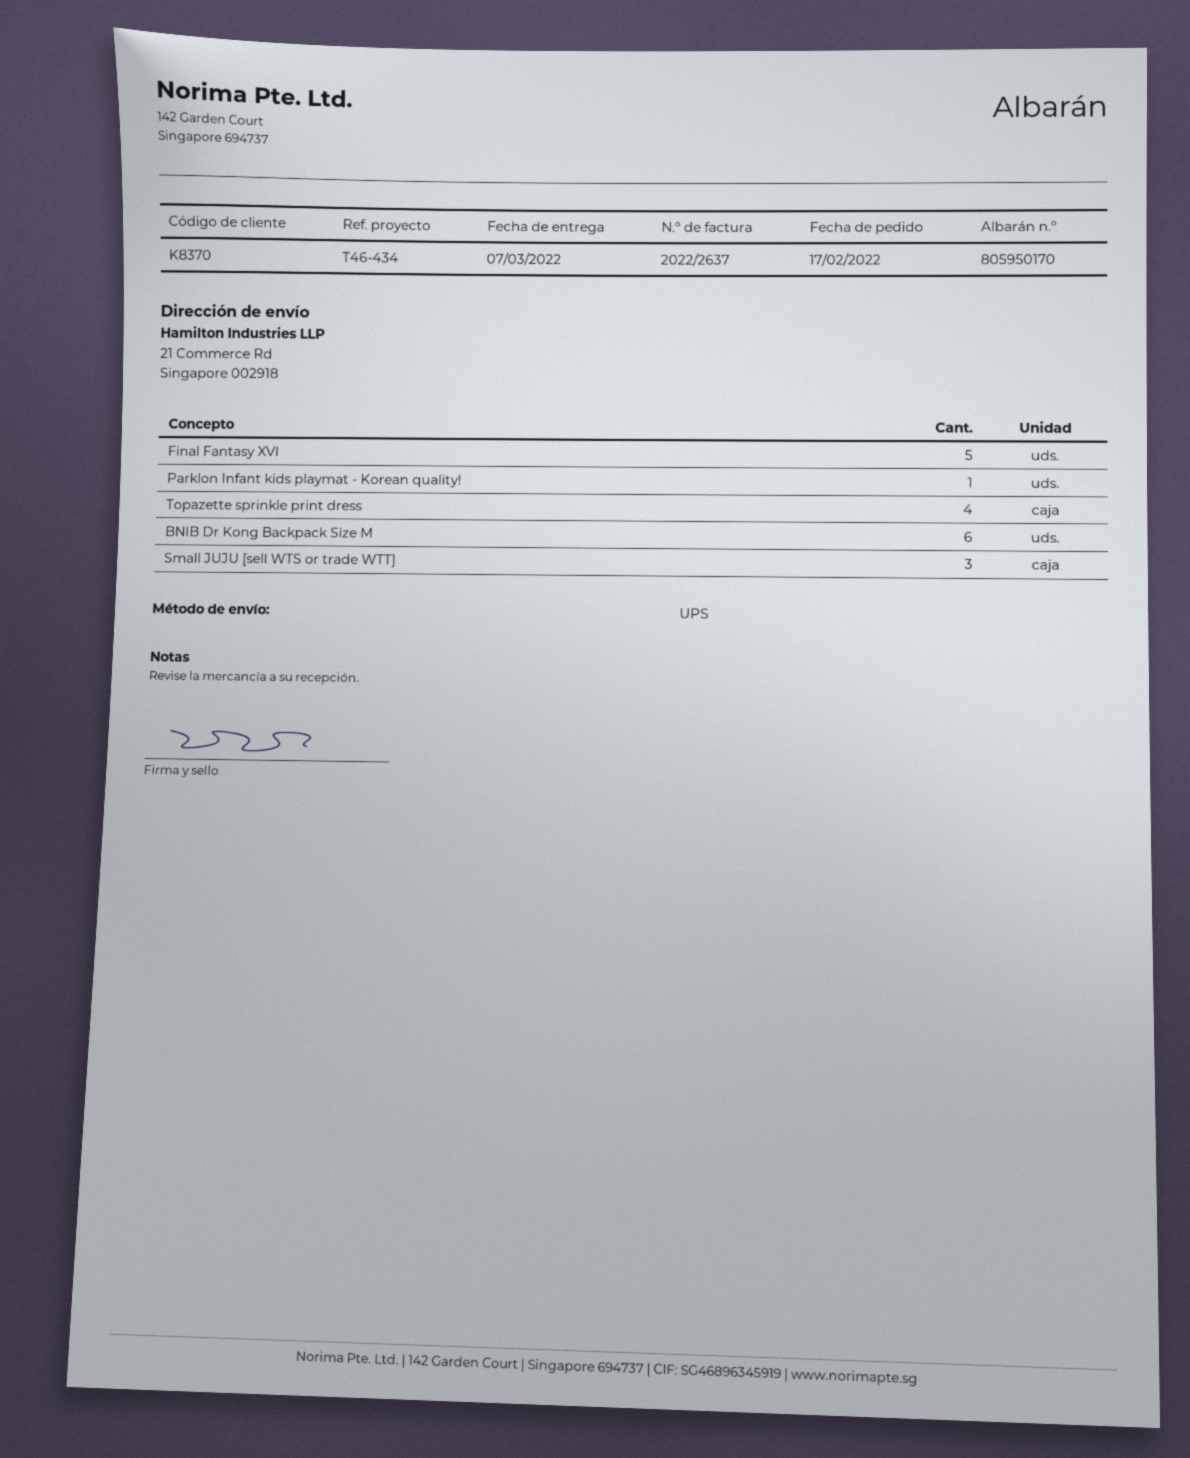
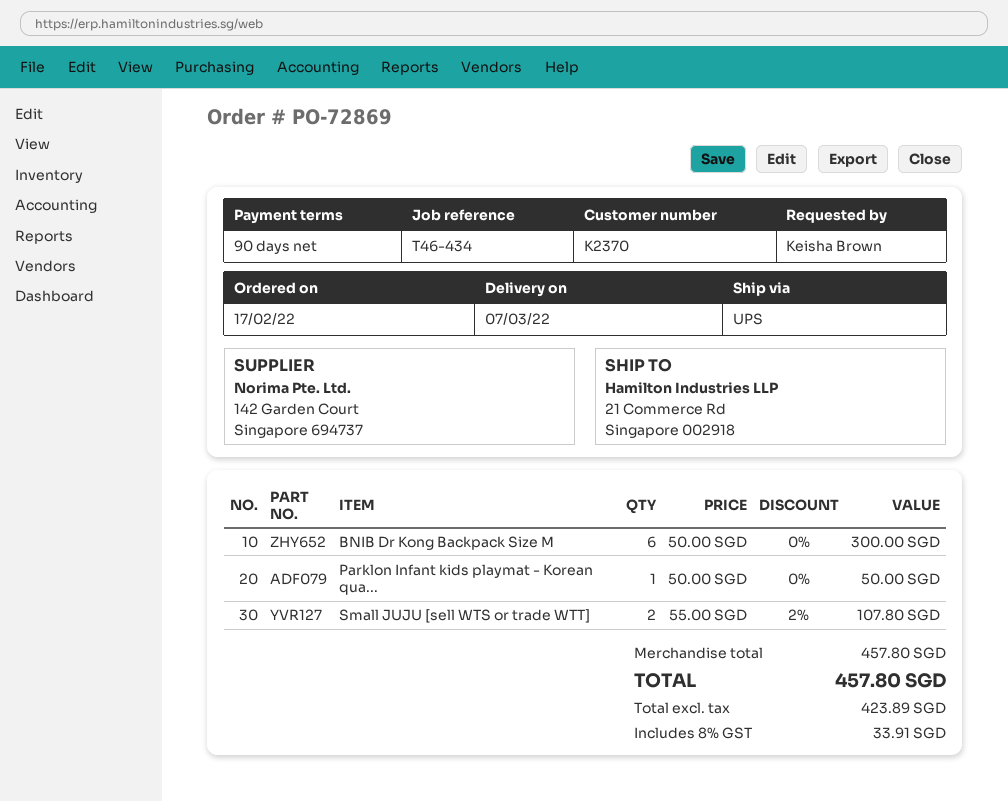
customer number: K8370 -> K2370
Final Fantasy XVI: 5 -> none
Topazette sprinkle print dress: 4 -> none
Small JUJU [sell WTS or trade WTT]: 3 -> 2

